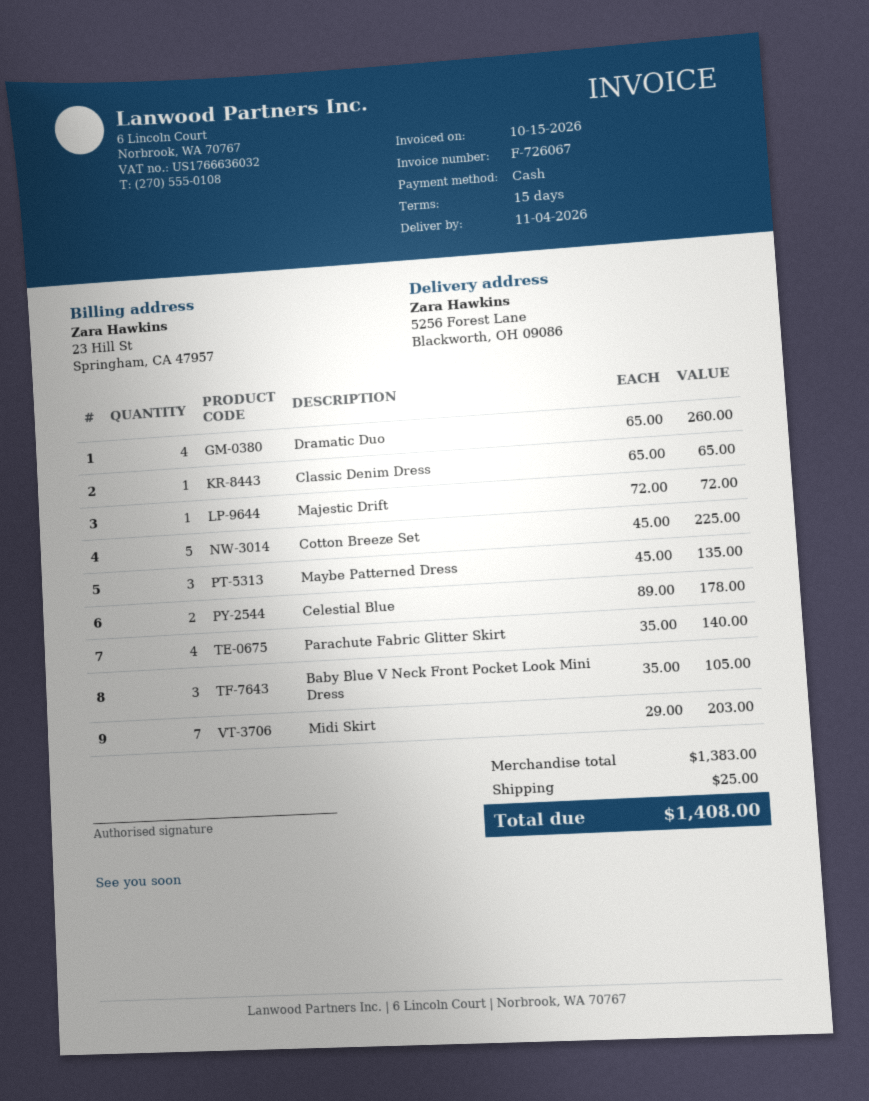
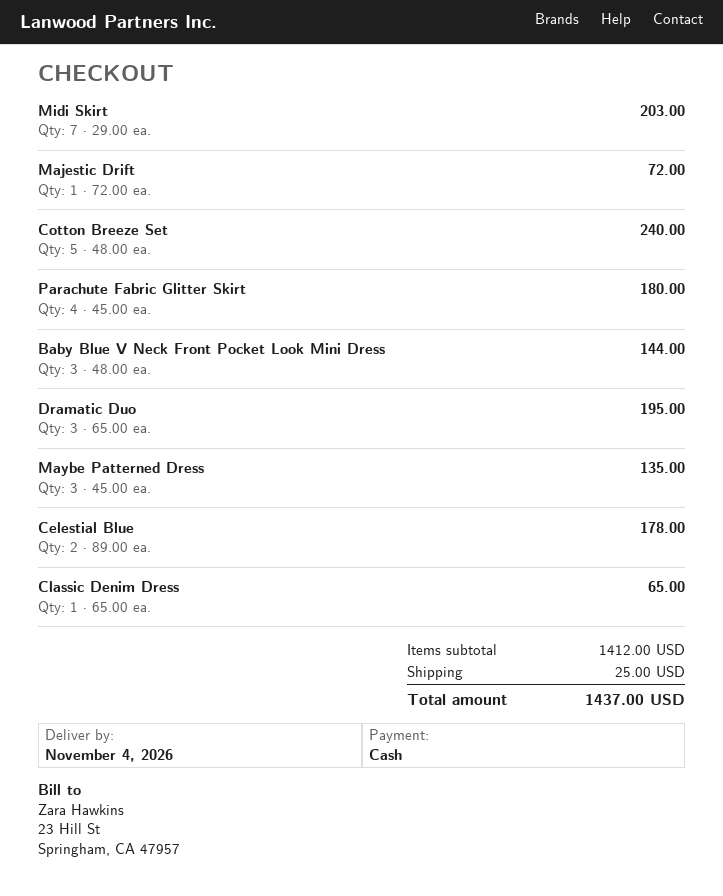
Dramatic Duo: 4 x 65.00 = 260.00 -> 3 x 65.00 = 195.00
Cotton Breeze Set: 5 x 45.00 = 225.00 -> 5 x 48.00 = 240.00
Parachute Fabric Glitter Skirt: 4 x 35.00 = 140.00 -> 4 x 45.00 = 180.00
Baby Blue V Neck Front Pocket Look Mini Dress: 3 x 35.00 = 105.00 -> 3 x 48.00 = 144.00
subtotal: 1383.00 -> 1412.00
total: 1408.00 -> 1437.00

